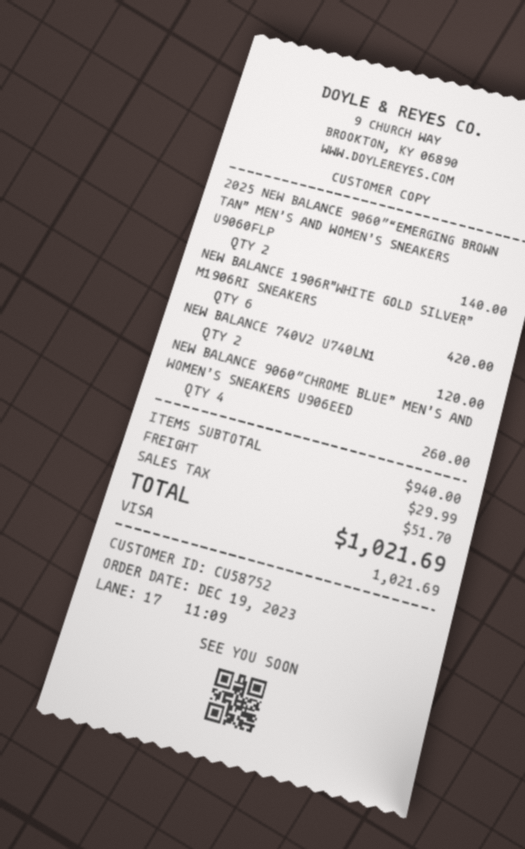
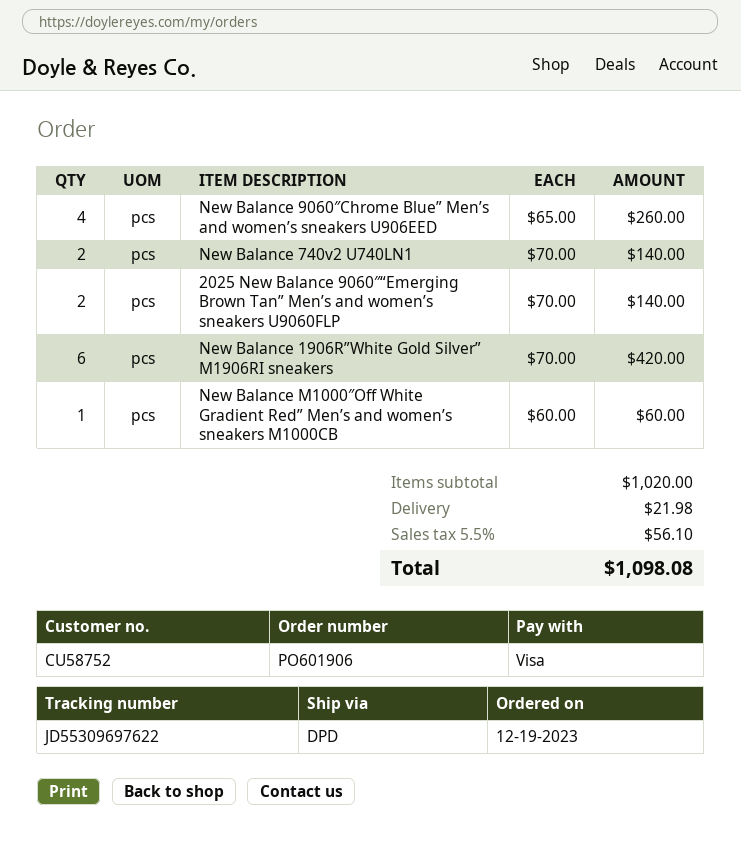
NEW BALANCE 740V2 U740LN1: 2 for 120.00 -> 2 for 140.00
New Balance M1000″Off White Gradient Red” Men’s and women’s sneakers M1000CB: none -> 1 for 60.00
subtotal: 940.00 -> 1020.00
shipping: 29.99 -> 21.98
tax: 51.70 -> 56.10
total: 1021.69 -> 1098.08

